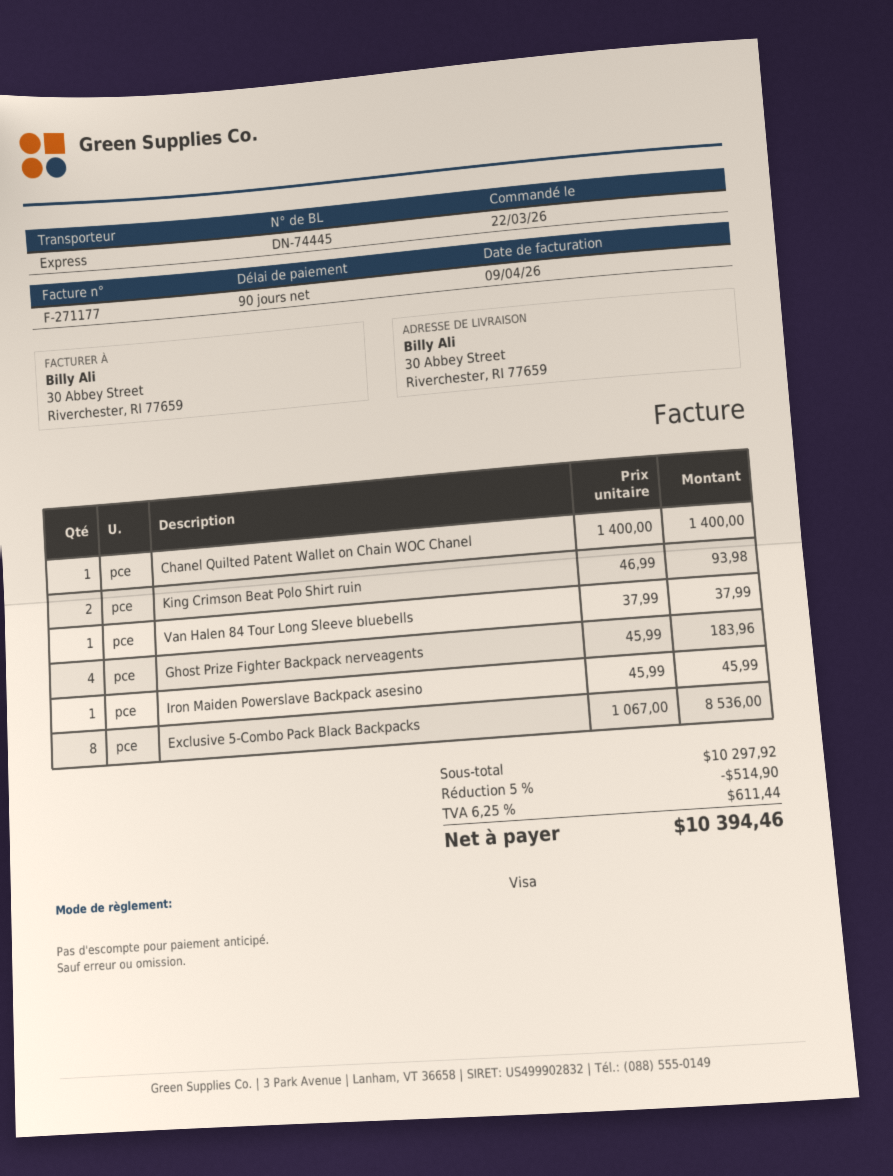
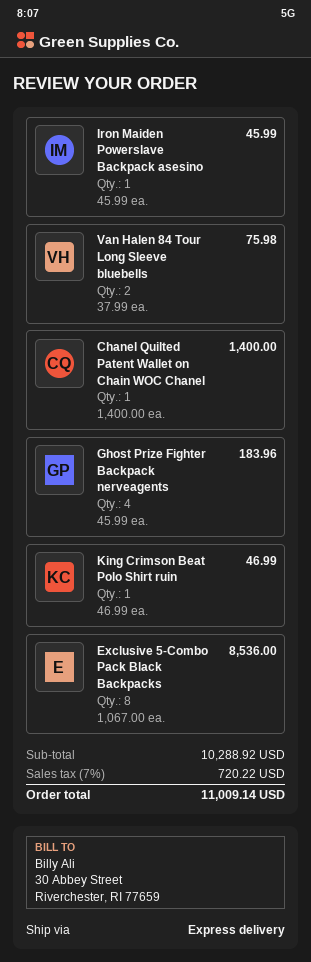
King Crimson Beat Polo Shirt ruin: 2 x 46.99 = 93.98 -> 1 x 46.99 = 46.99
Van Halen 84 Tour Long Sleeve bluebells: 1 x 37.99 = 37.99 -> 2 x 37.99 = 75.98
subtotal: 10297.92 -> 10288.92
discount: 5% = 514.90 -> none
tax: 6.25% = 611.44 -> 7% = 720.22
total: 10394.46 -> 11009.14

